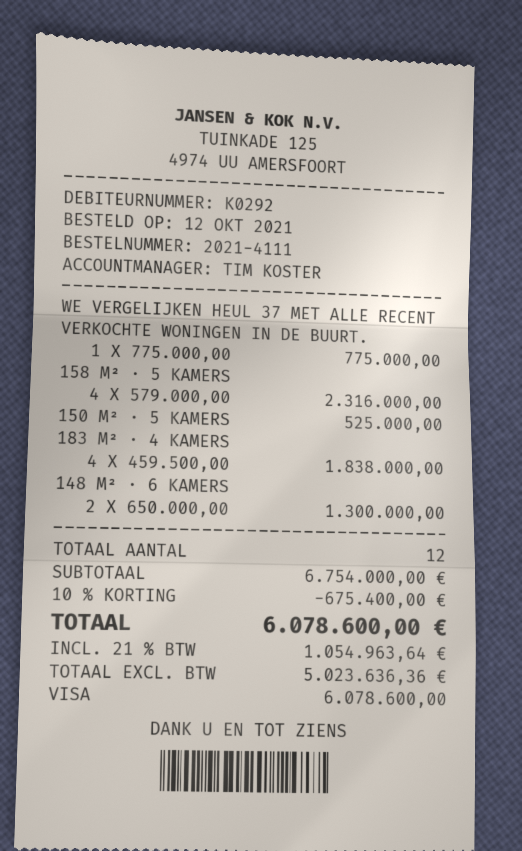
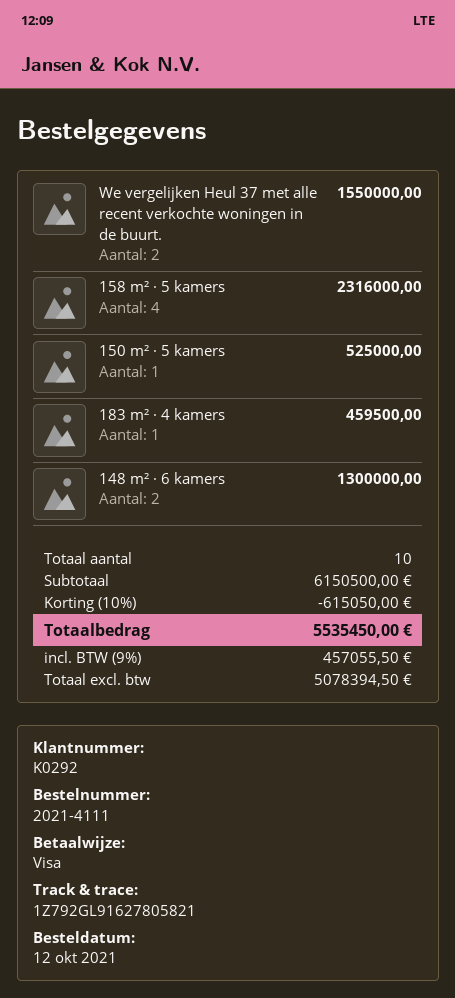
WE VERGELIJKEN HEUL 37 MET ALLE RECENT VERKOCHTE WONINGEN IN DE BUURT.: 1 for 775000.00 -> 2 for 1550000.00
183 M² · 4 KAMERS: 4 for 1838000.00 -> 1 for 459500.00
total quantity: 12 -> 10
subtotal: 6754000.00 -> 6150500.00
discount: 10% = 675400.00 -> 10% = 615050.00
net: 5023636.36 -> 5078394.50
tax: 21% = 1054963.64 -> 9% = 457055.50
total: 6078600.00 -> 5535450.00

